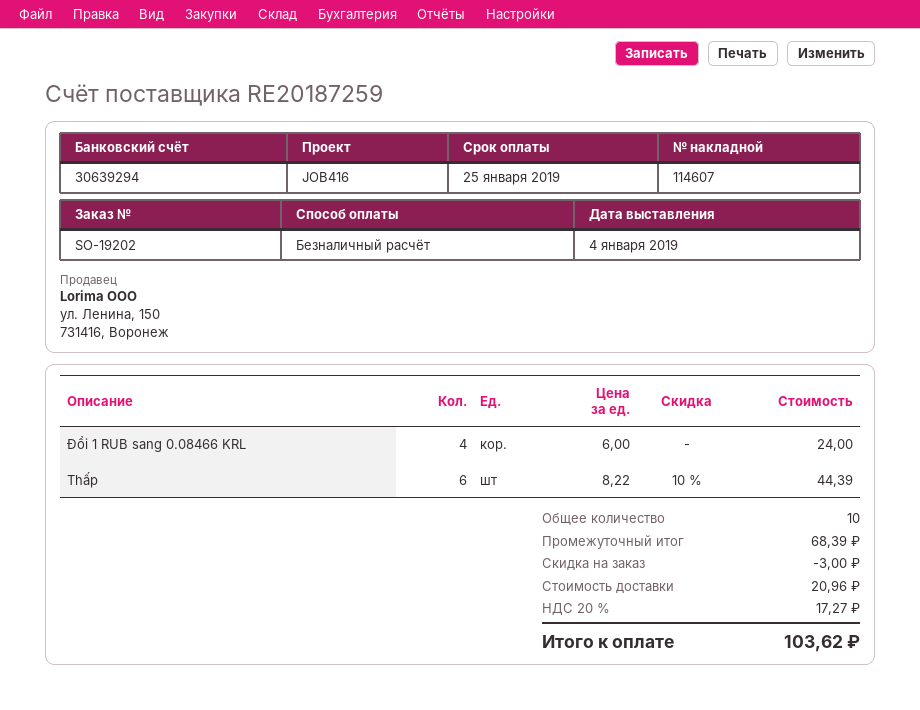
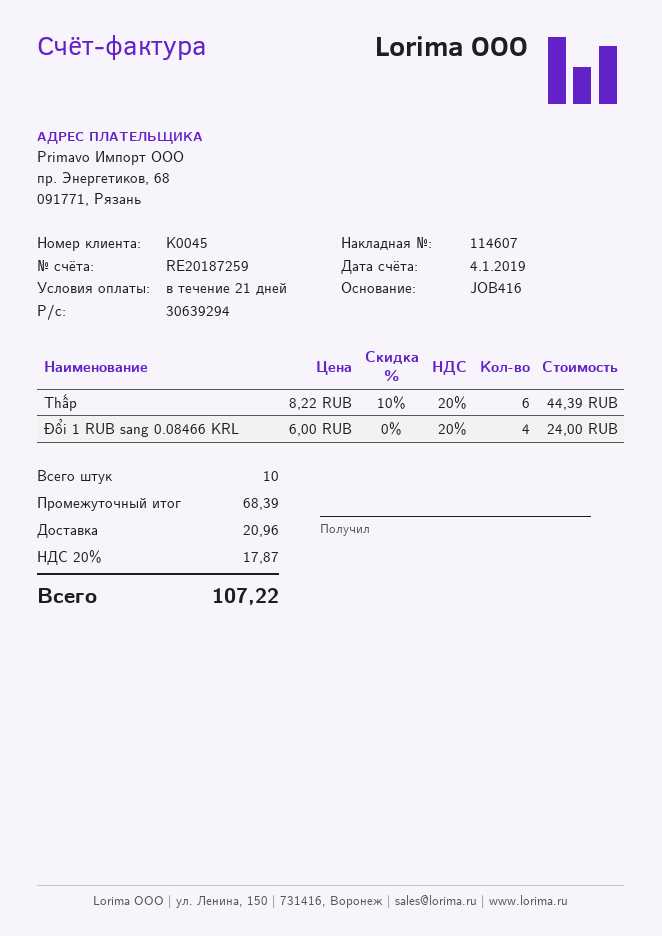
discount: 3.00 -> none
tax: 20% = 17.27 -> 20% = 17.87
total: 103.62 -> 107.22

